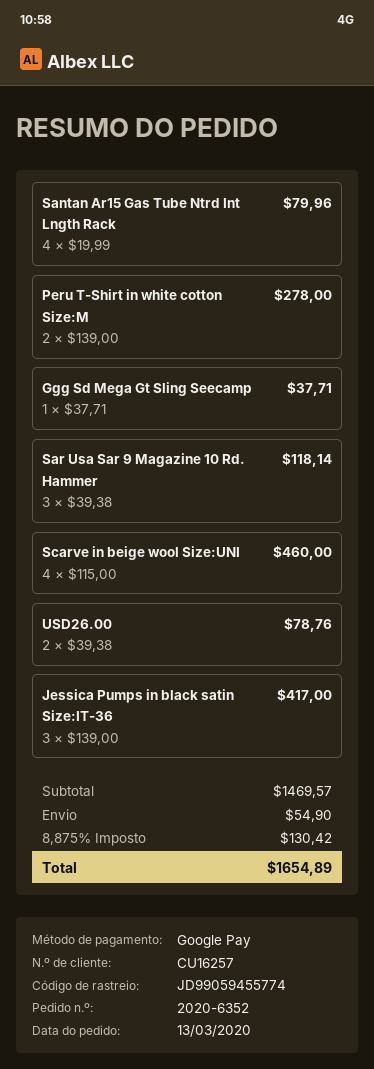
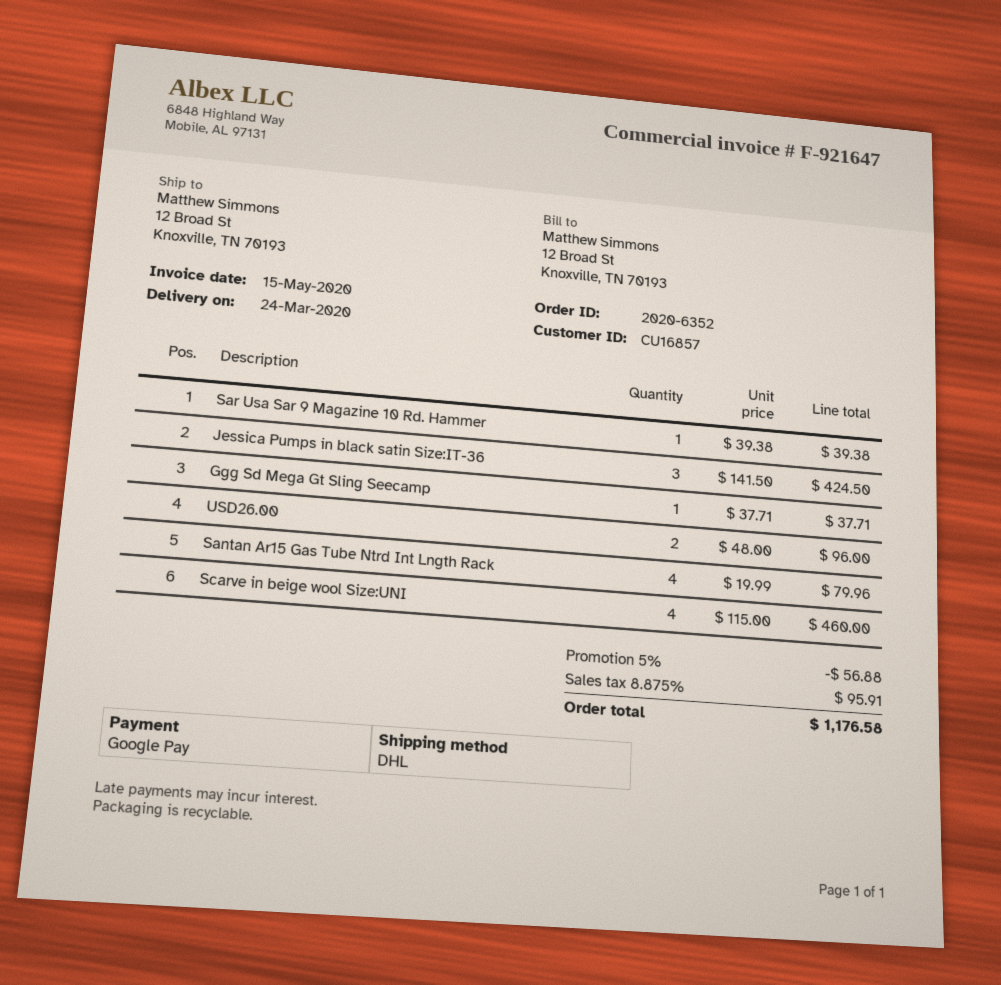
customer number: CU16257 -> CU16857
Peru T-Shirt in white cotton Size:M: 2 x 139.00 = 278.00 -> none
Sar Usa Sar 9 Magazine 10 Rd. Hammer: 3 x 39.38 = 118.14 -> 1 x 39.38 = 39.38
USD26.00: 2 x 39.38 = 78.76 -> 2 x 48.00 = 96.00
Jessica Pumps in black satin Size:IT-36: 3 x 139.00 = 417.00 -> 3 x 141.50 = 424.50
discount: none -> 5% = 56.88
shipping: 54.90 -> none
tax: 8.875% = 130.42 -> 8.875% = 95.91
total: 1654.89 -> 1176.58

